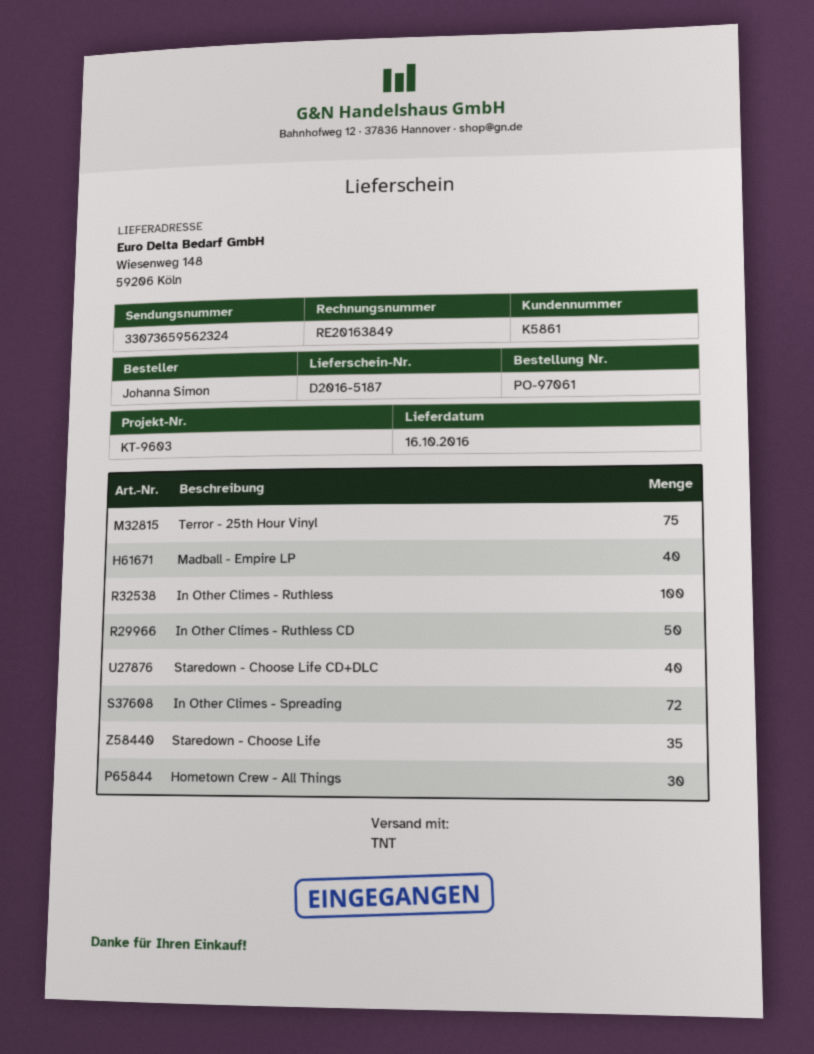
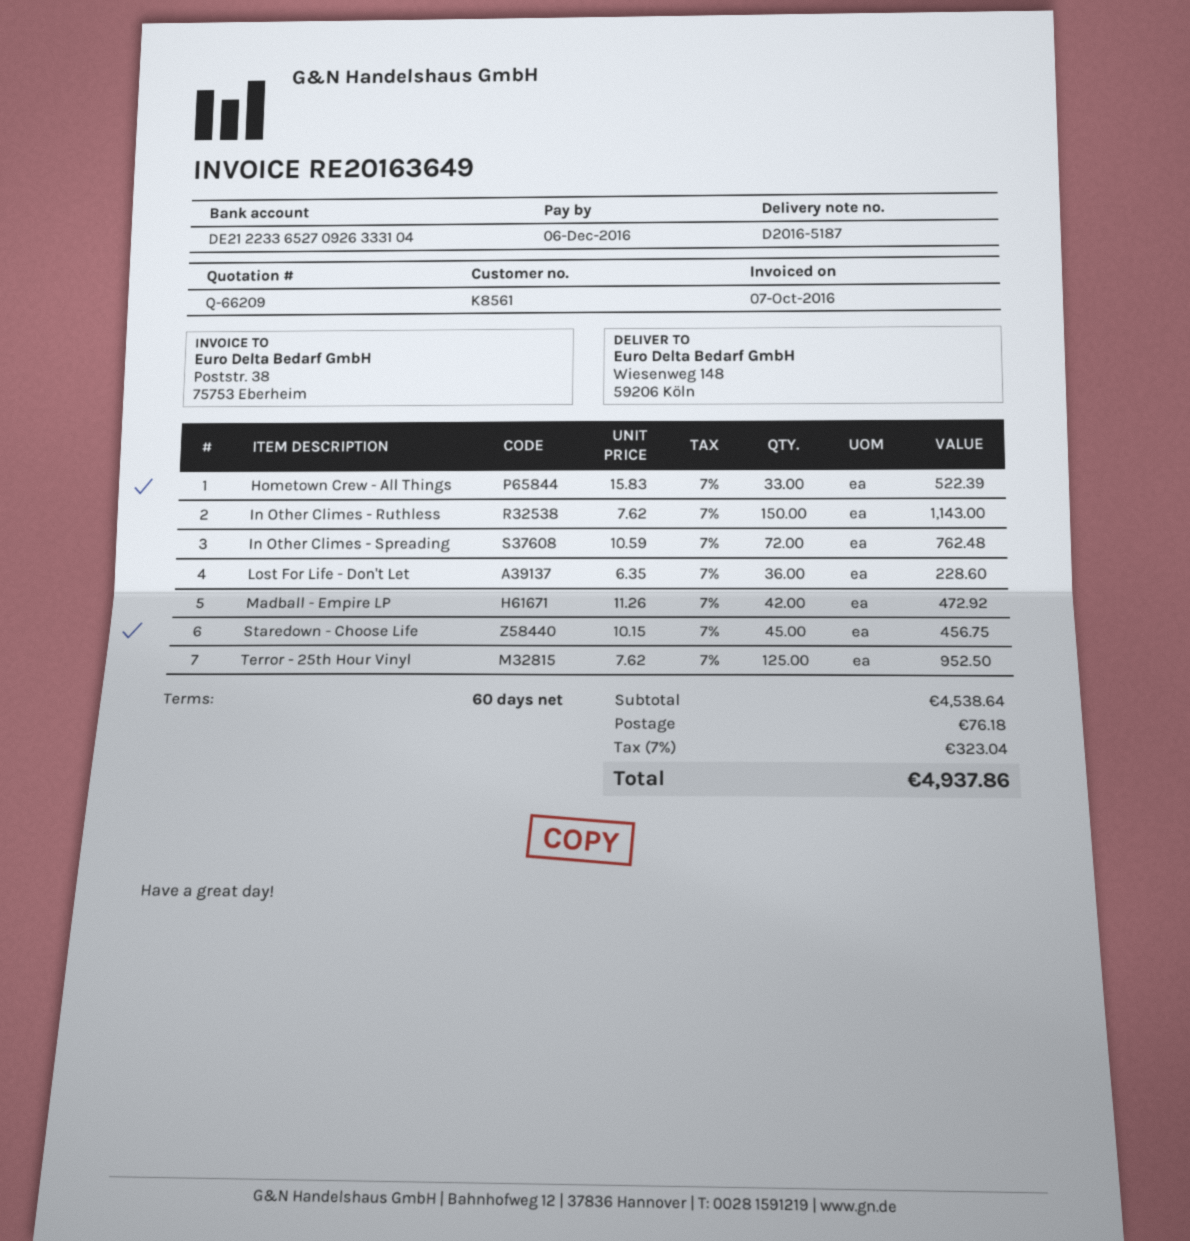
invoice number: RE20163849 -> RE20163649
customer number: K5861 -> K8561
Terror - 25th Hour Vinyl: 75 -> 125
Madball - Empire LP: 40 -> 42
In Other Climes - Ruthless: 100 -> 150
In Other Climes - Ruthless CD: 50 -> none
Staredown - Choose Life CD+DLC: 40 -> none
Staredown - Choose Life: 35 -> 45
Hometown Crew - All Things: 30 -> 33
Lost For Life - Don't Let: none -> 36

